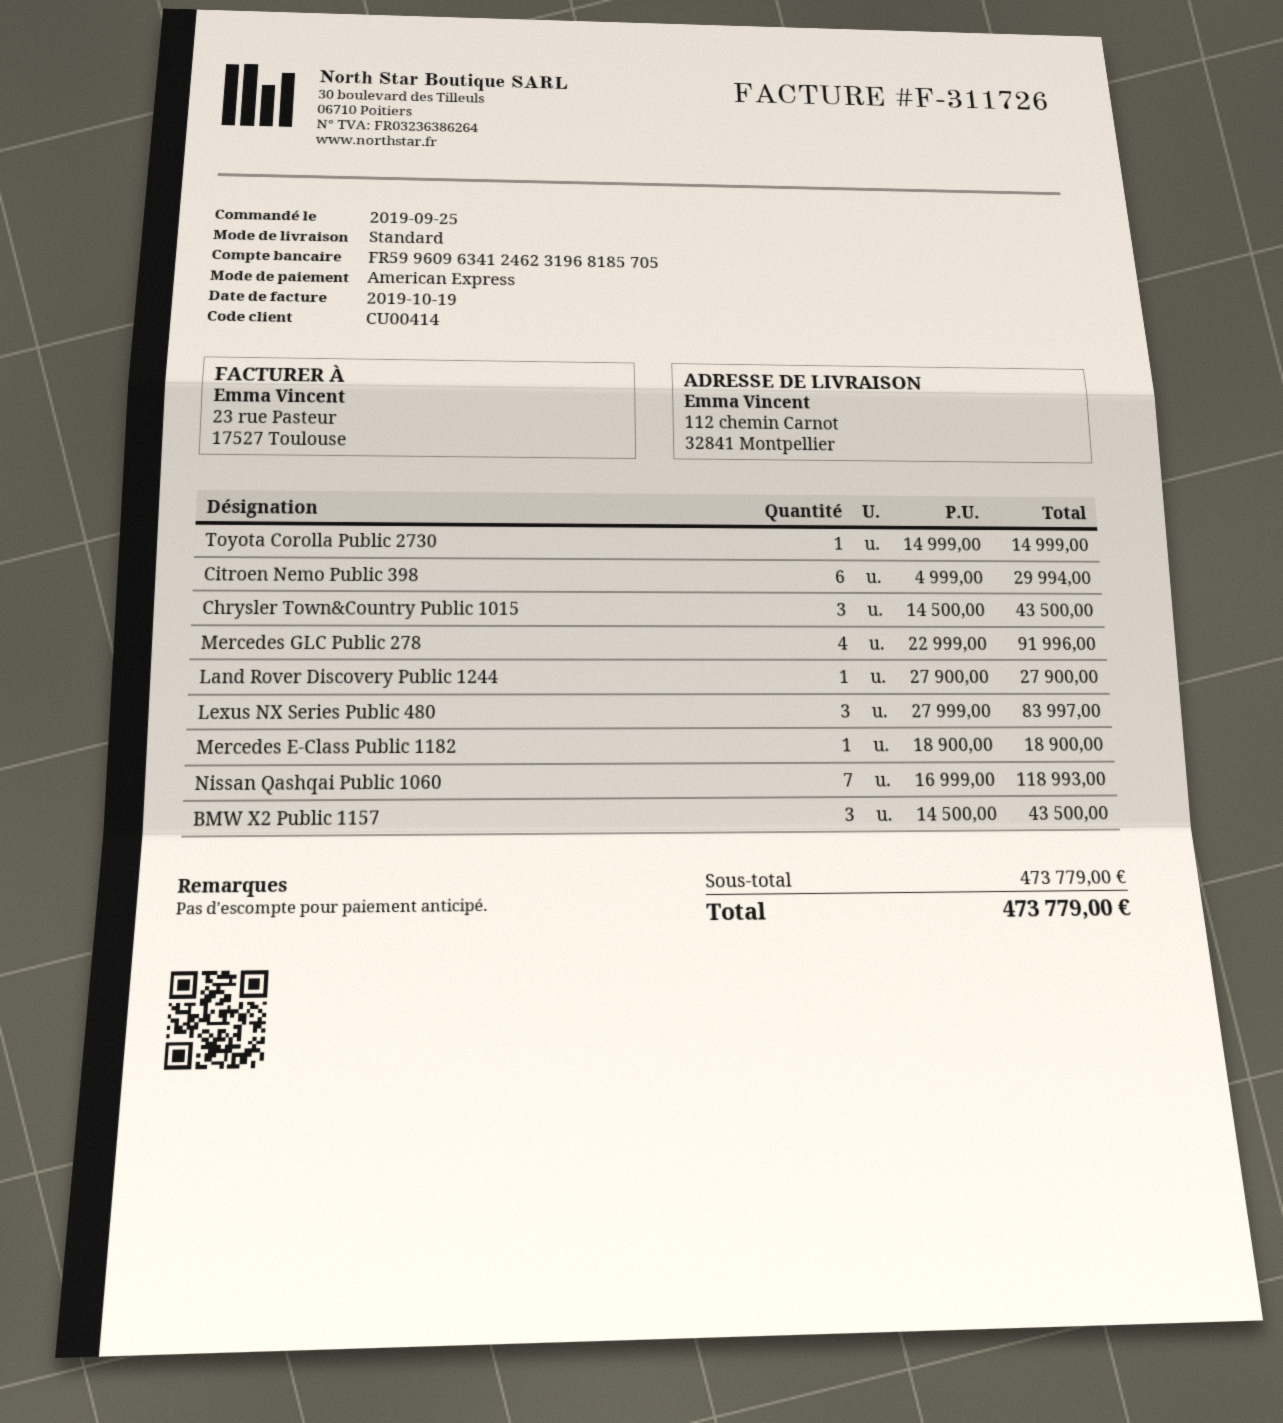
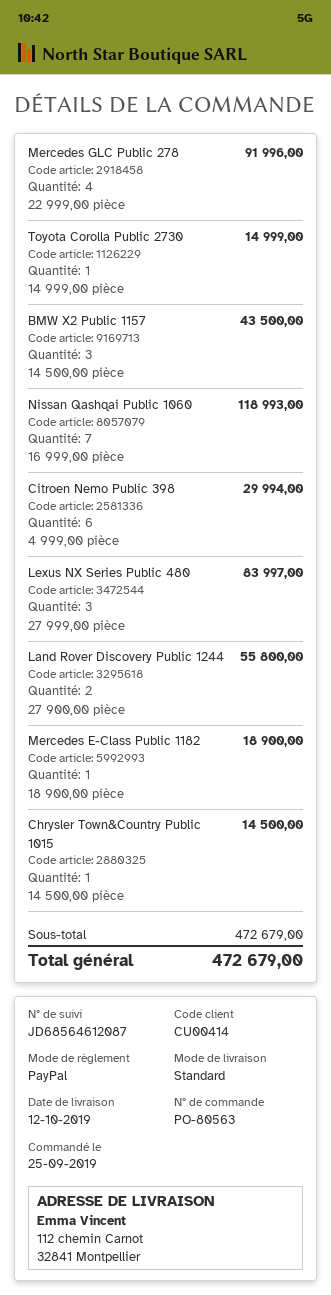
payment method: American Express -> PayPal
Chrysler Town&Country Public 1015: 3 x 14500.00 = 43500.00 -> 1 x 14500.00 = 14500.00
Land Rover Discovery Public 1244: 1 x 27900.00 = 27900.00 -> 2 x 27900.00 = 55800.00
subtotal: 473779.00 -> 472679.00
total: 473779.00 -> 472679.00

